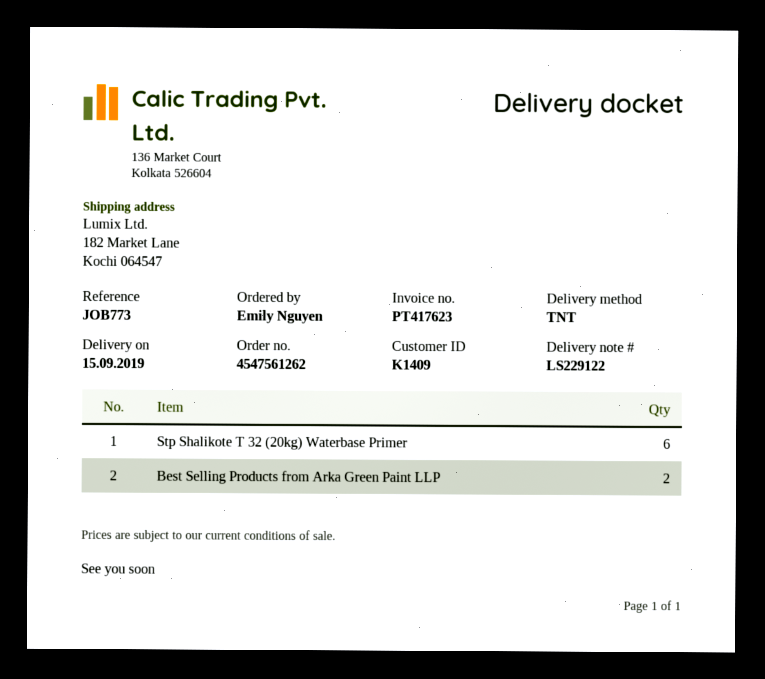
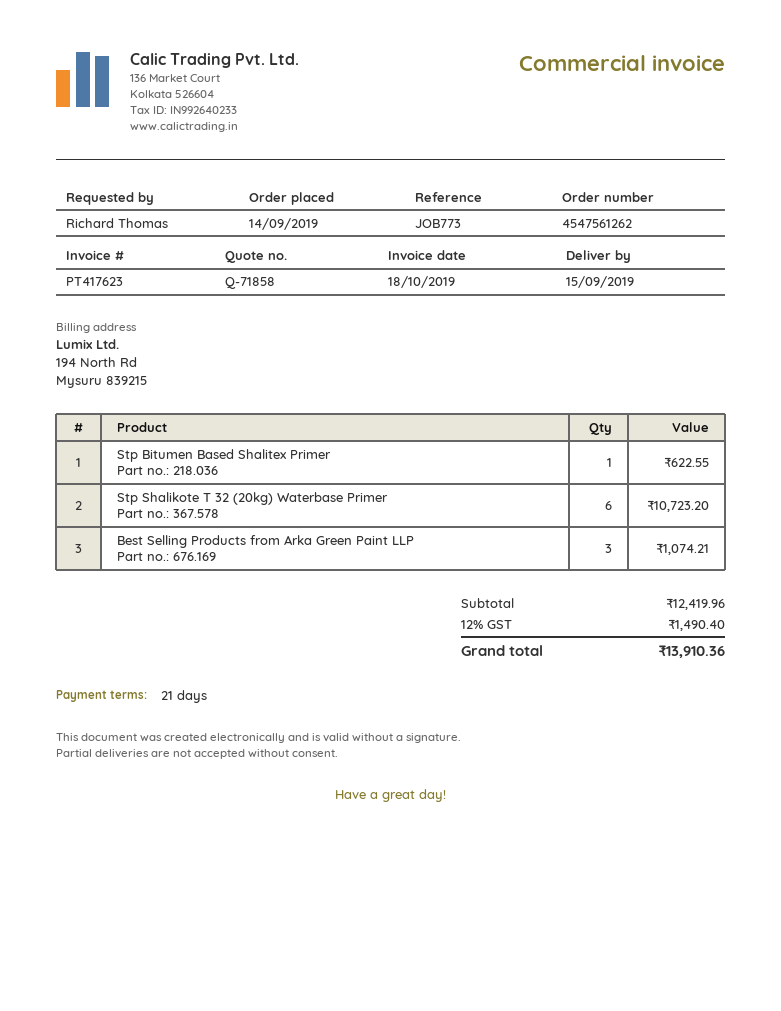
ordered by: Emily Nguyen -> Richard Thomas
Best Selling Products from Arka Green Paint LLP: 2 -> 3
Stp Bitumen Based Shalitex Primer: none -> 1

